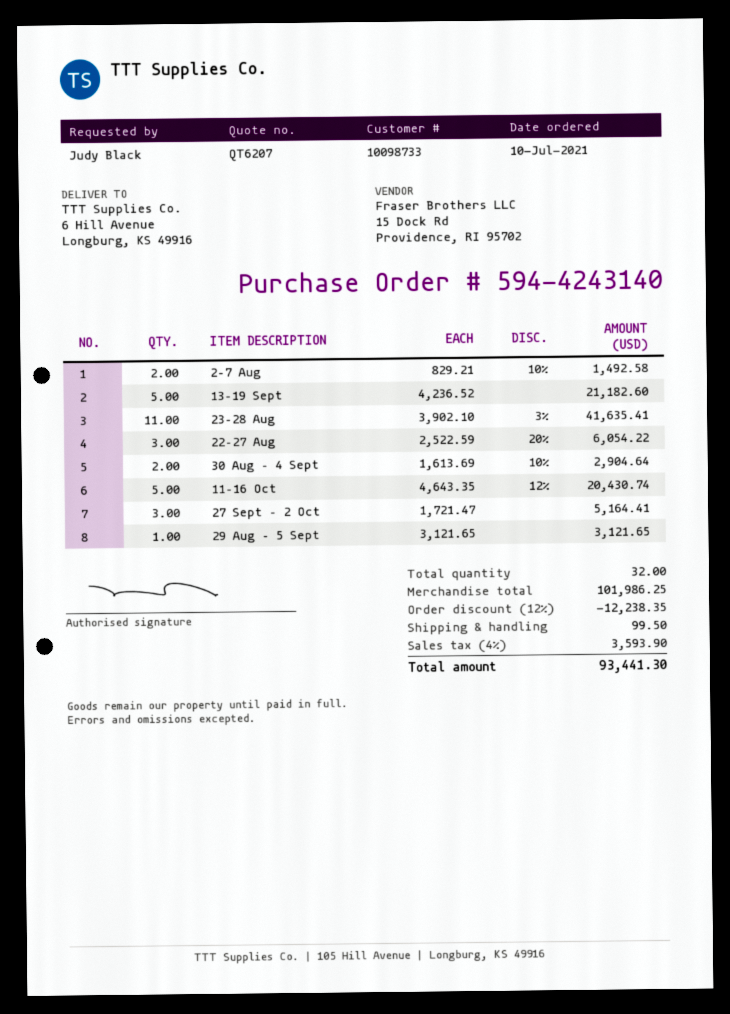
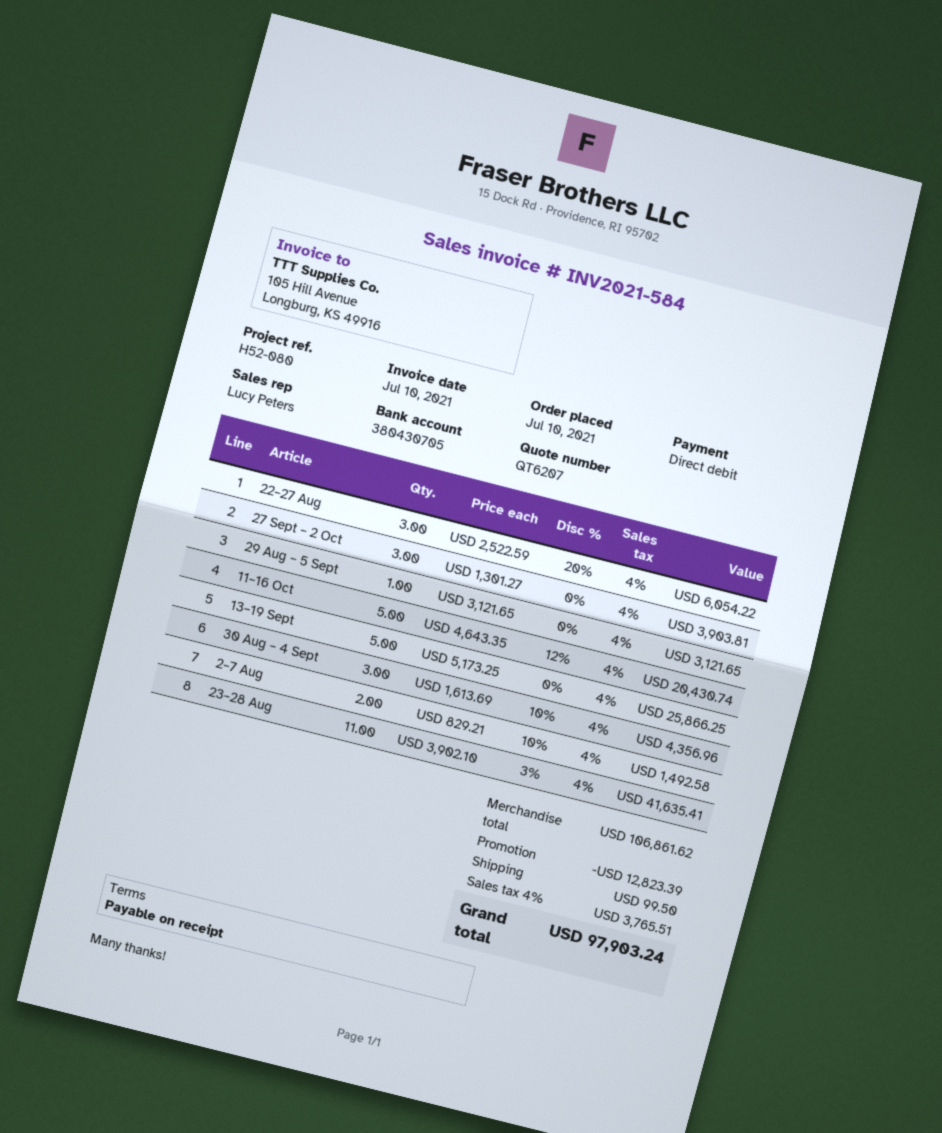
13–19 Sept: 5 x 4236.52 = 21182.60 -> 5 x 5173.25 = 25866.25
30 Aug – 4 Sept: 2 x 1613.69 - 10% = 2904.64 -> 3 x 1613.69 - 10% = 4356.96
27 Sept – 2 Oct: 3 x 1721.47 = 5164.41 -> 3 x 1301.27 = 3903.81
subtotal: 101986.25 -> 106861.62
discount: 12238.35 -> 12823.39
tax: 4% = 3593.90 -> 4% = 3765.51
total: 93441.30 -> 97903.24

